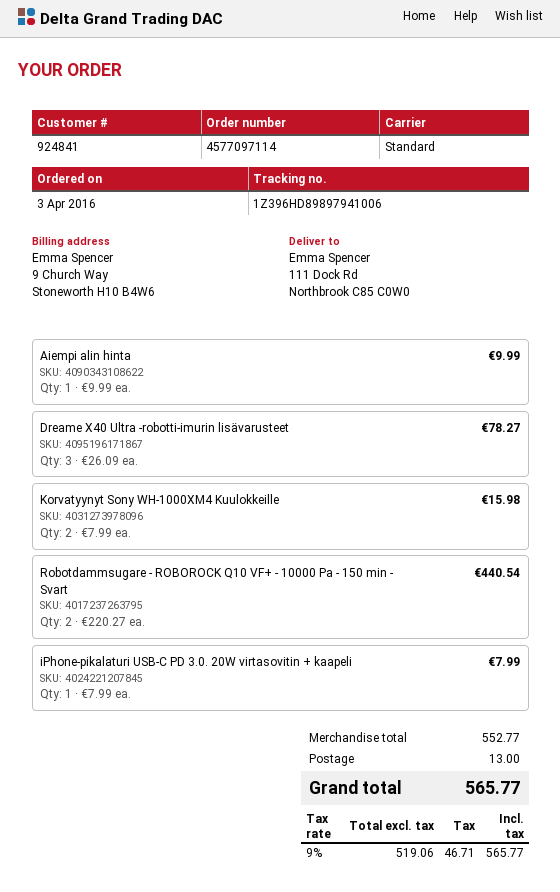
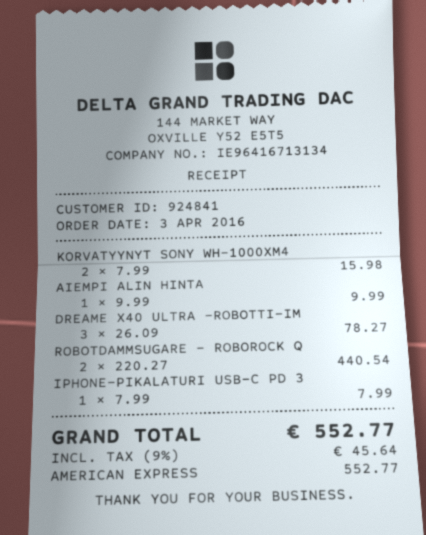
shipping: 13.00 -> none
tax: 9% = 46.71 -> 9% = 45.64
total: 565.77 -> 552.77

